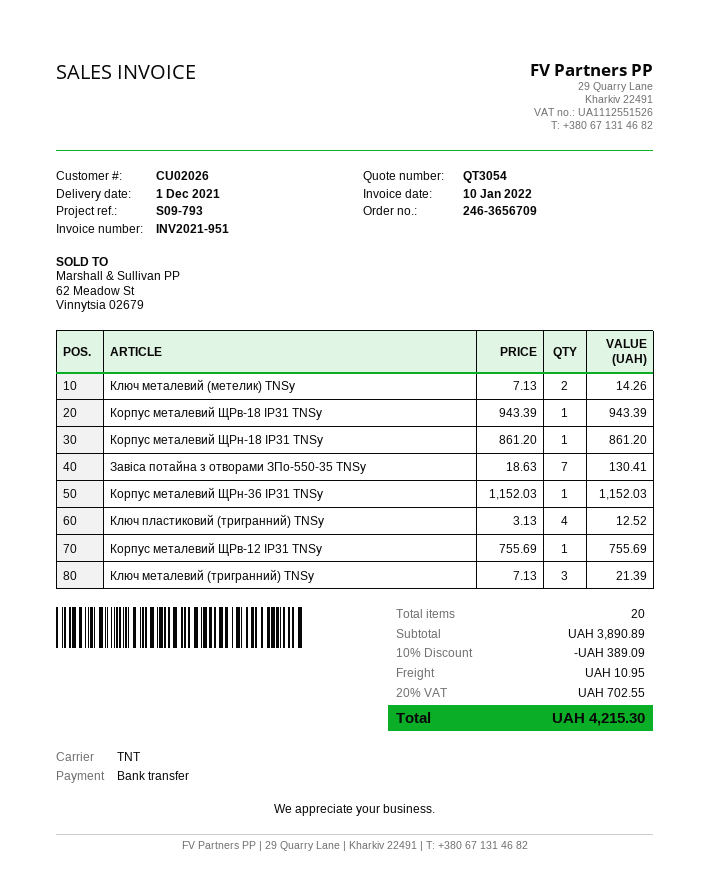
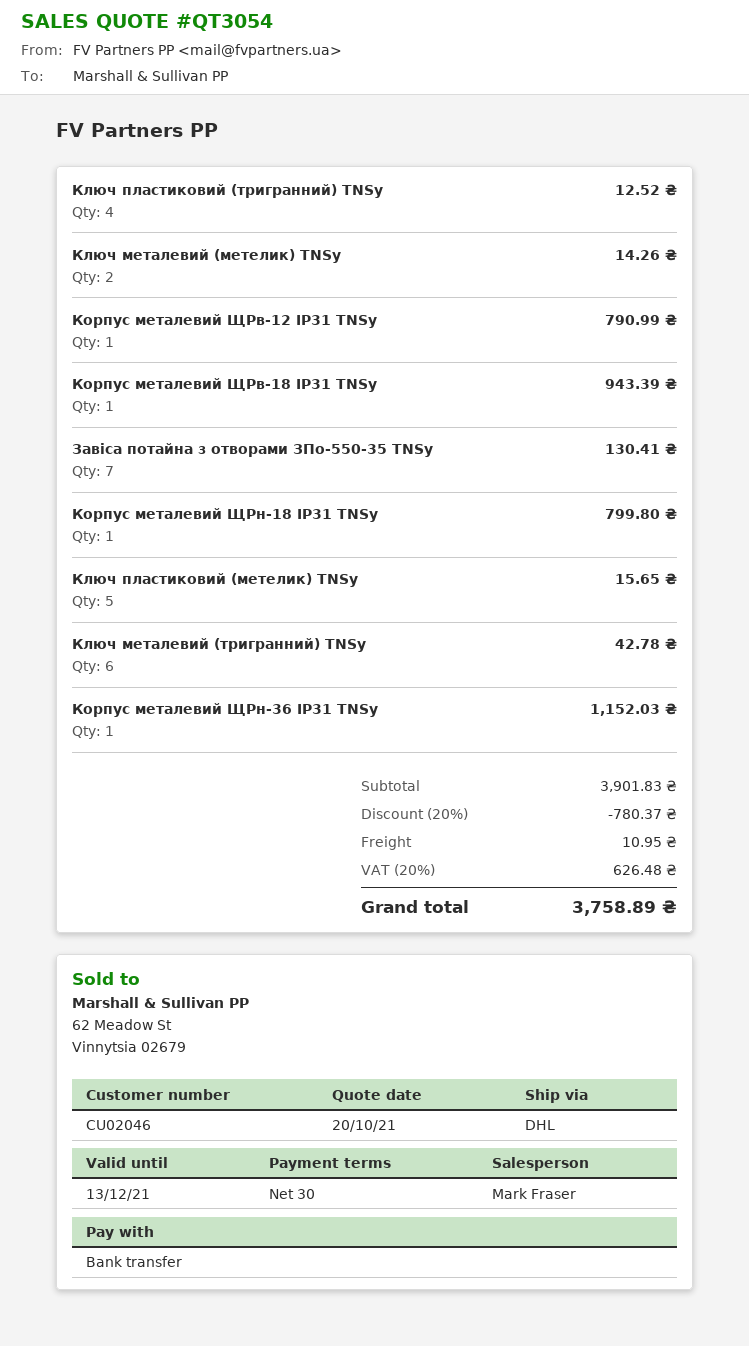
customer number: CU02026 -> CU02046
shipping method: TNT -> DHL
Корпус металевий ЩРн-18 IP31 TNSy: 1 for 861.20 -> 1 for 799.80
Корпус металевий ЩРв-12 IP31 TNSy: 1 for 755.69 -> 1 for 790.99
Ключ металевий (тригранний) TNSy: 3 for 21.39 -> 6 for 42.78
Ключ пластиковий (метелик) TNSy: none -> 5 for 15.65
subtotal: 3890.89 -> 3901.83
discount: 10% = 389.09 -> 20% = 780.37
tax: 20% = 702.55 -> 20% = 626.48
total: 4215.30 -> 3758.89

